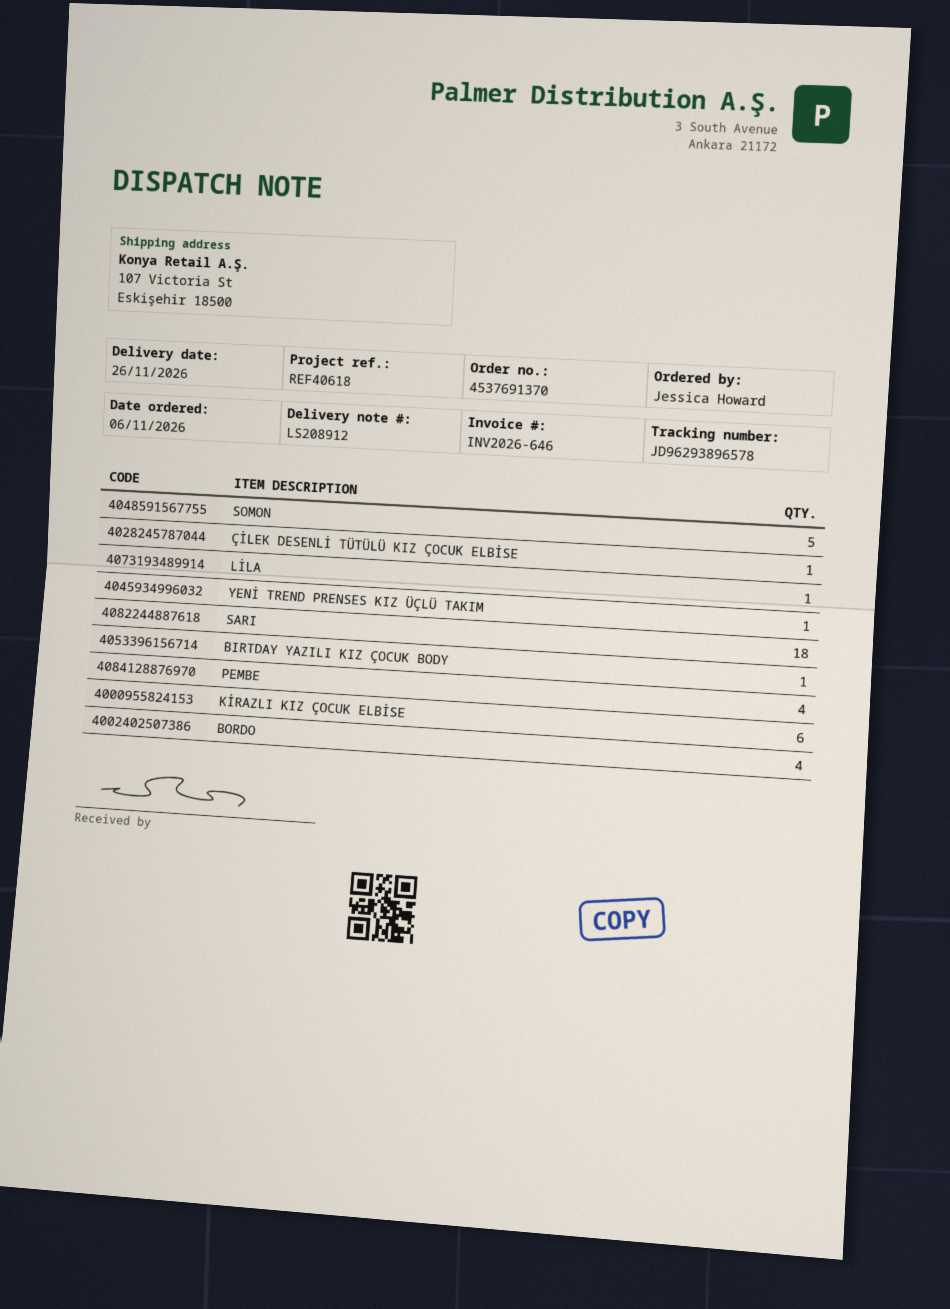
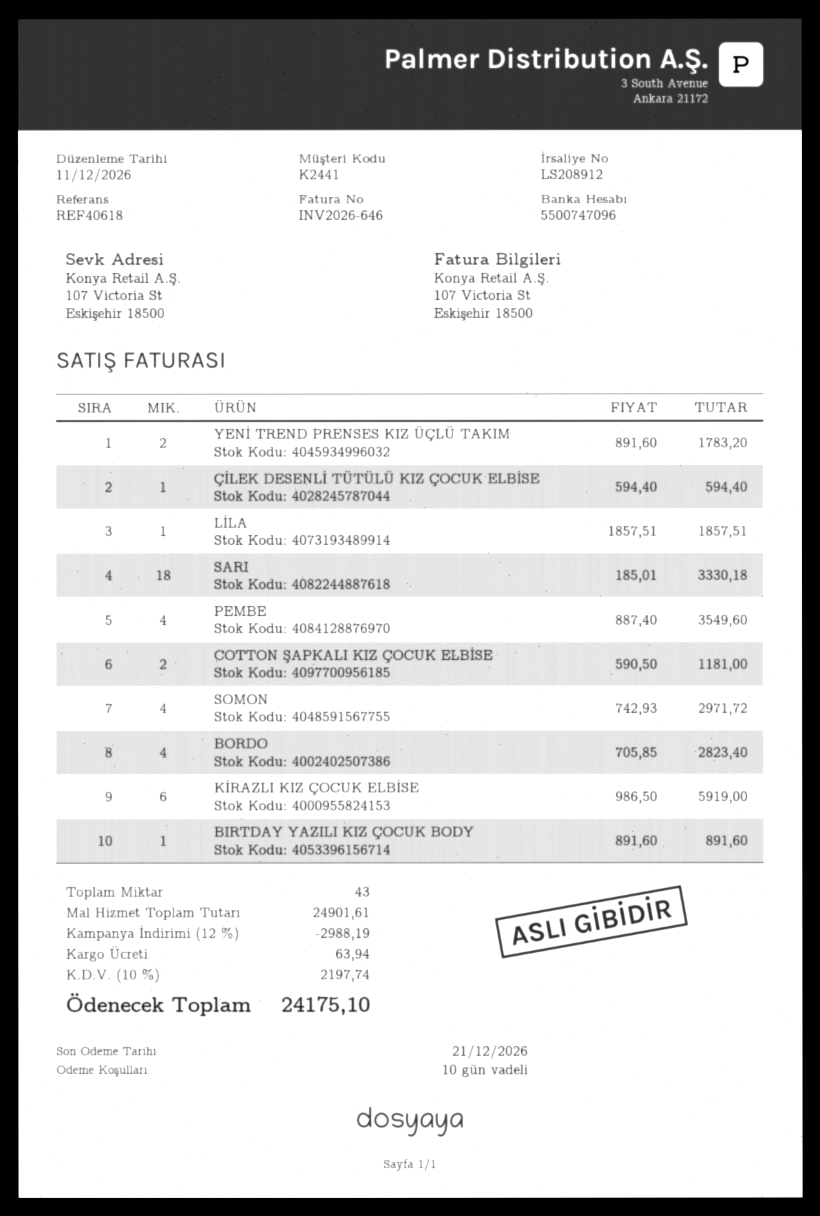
SOMON: 5 -> 4
YENİ TREND PRENSES KIZ ÜÇLÜ TAKIM: 1 -> 2
COTTON ŞAPKALI KIZ ÇOCUK ELBİSE: none -> 2

